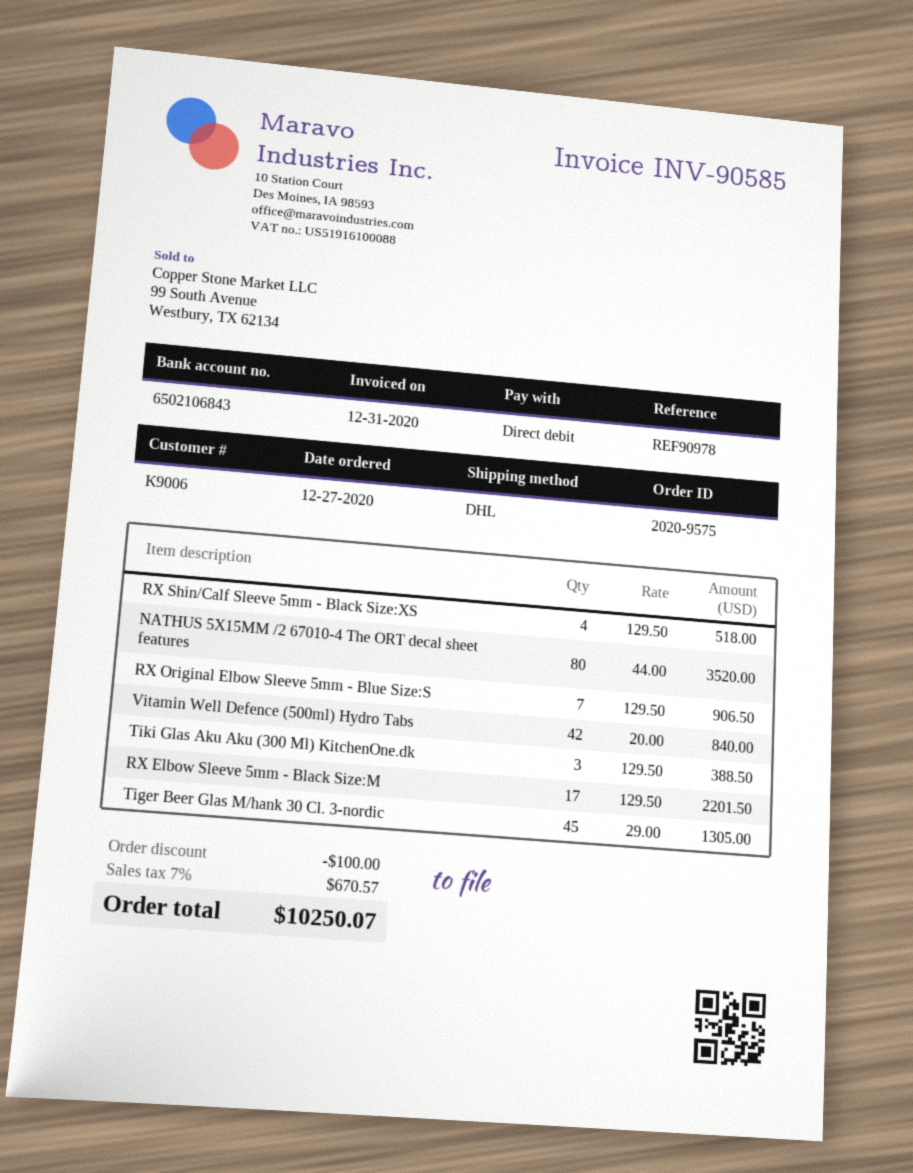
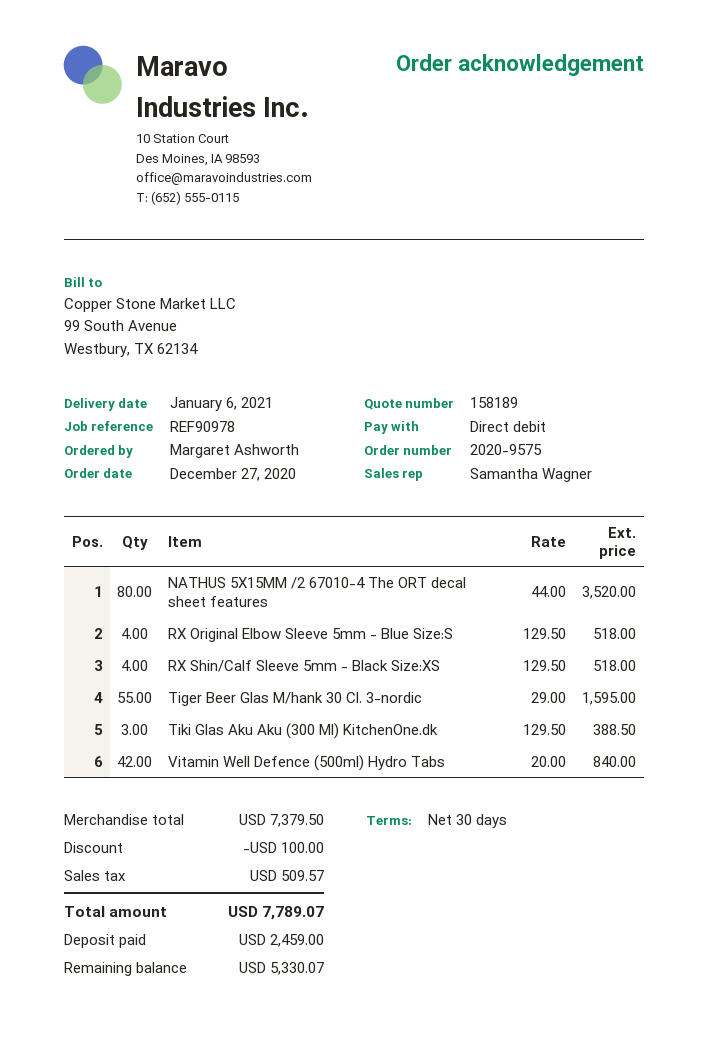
RX Original Elbow Sleeve 5mm - Blue Size:S: 7 x 129.50 = 906.50 -> 4 x 129.50 = 518.00
RX Elbow Sleeve 5mm - Black Size:M: 17 x 129.50 = 2201.50 -> none
Tiger Beer Glas M/hank 30 Cl. 3-nordic: 45 x 29.00 = 1305.00 -> 55 x 29.00 = 1595.00
tax: 670.57 -> 509.57
total: 10250.07 -> 7789.07

